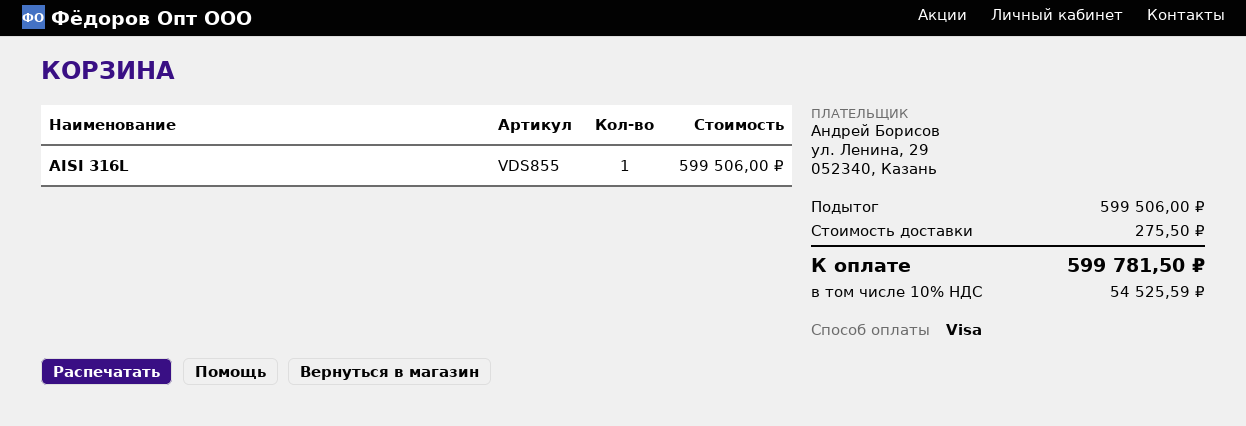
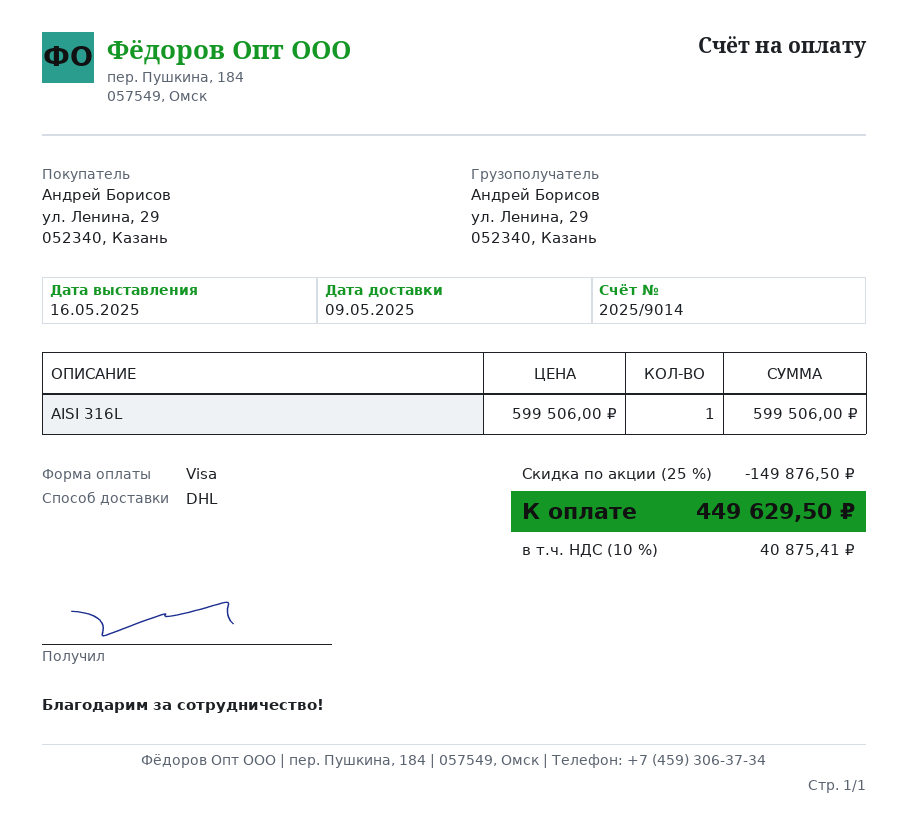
discount: none -> 25% = 149876.50
shipping: 275.50 -> none
tax: 10% = 54525.59 -> 10% = 40875.41
total: 599781.50 -> 449629.50

